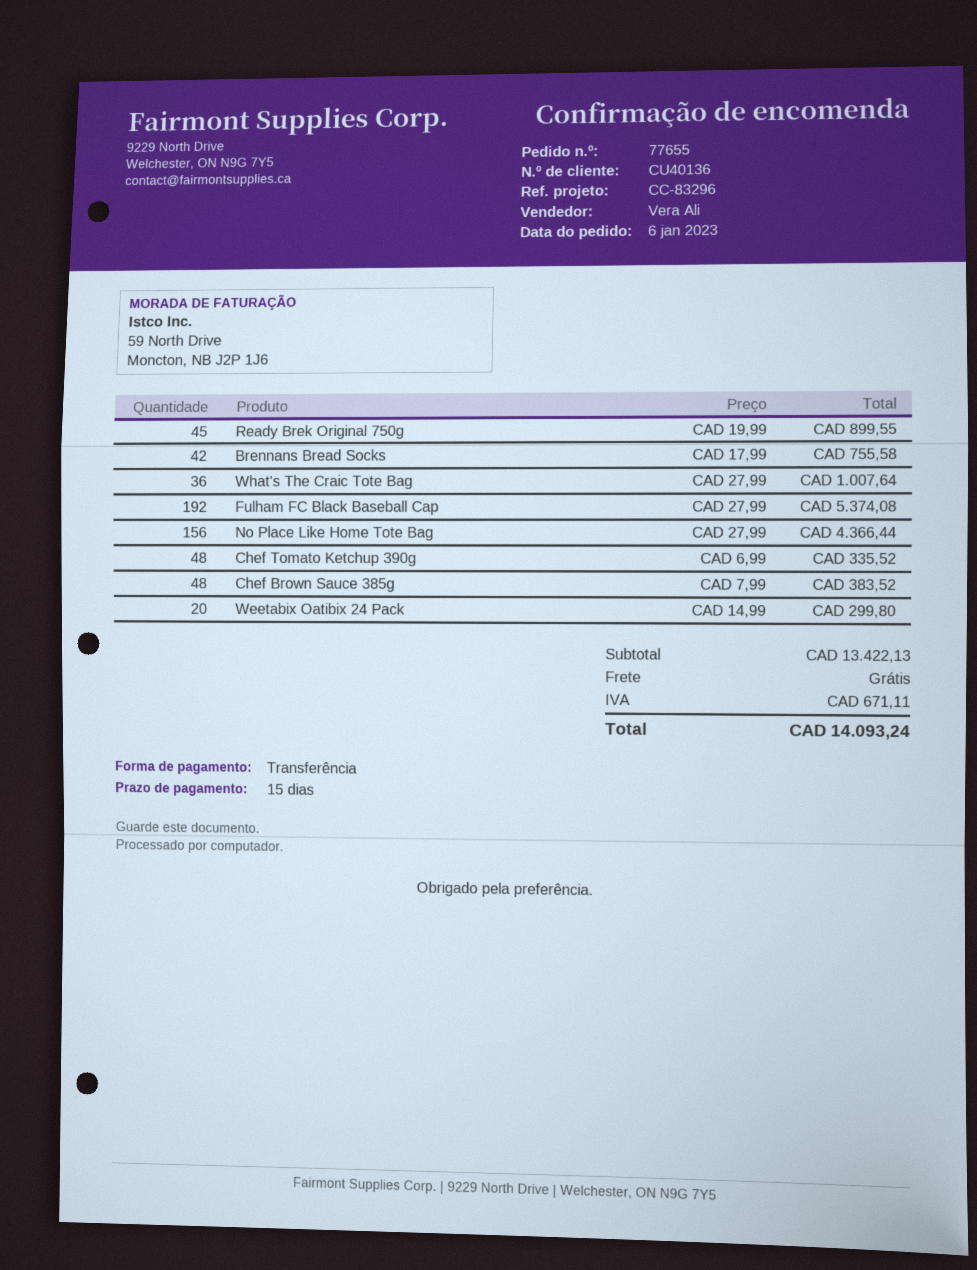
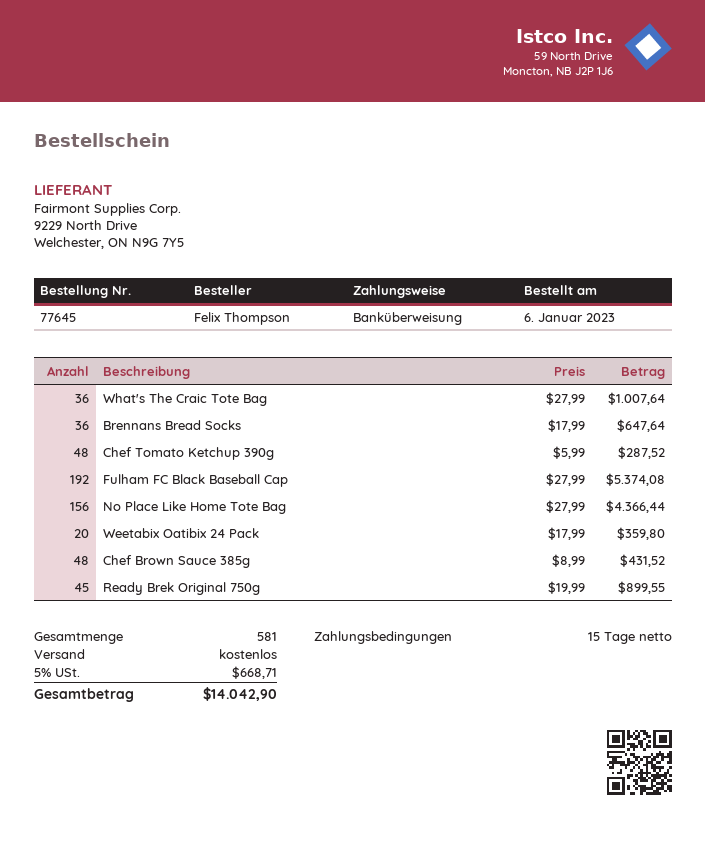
order number: 77655 -> 77645
Brennans Bread Socks: 42 x 17.99 = 755.58 -> 36 x 17.99 = 647.64
Chef Tomato Ketchup 390g: 48 x 6.99 = 335.52 -> 48 x 5.99 = 287.52
Chef Brown Sauce 385g: 48 x 7.99 = 383.52 -> 48 x 8.99 = 431.52
Weetabix Oatibix 24 Pack: 20 x 14.99 = 299.80 -> 20 x 17.99 = 359.80
tax: 671.11 -> 668.71
total: 14093.24 -> 14042.90

